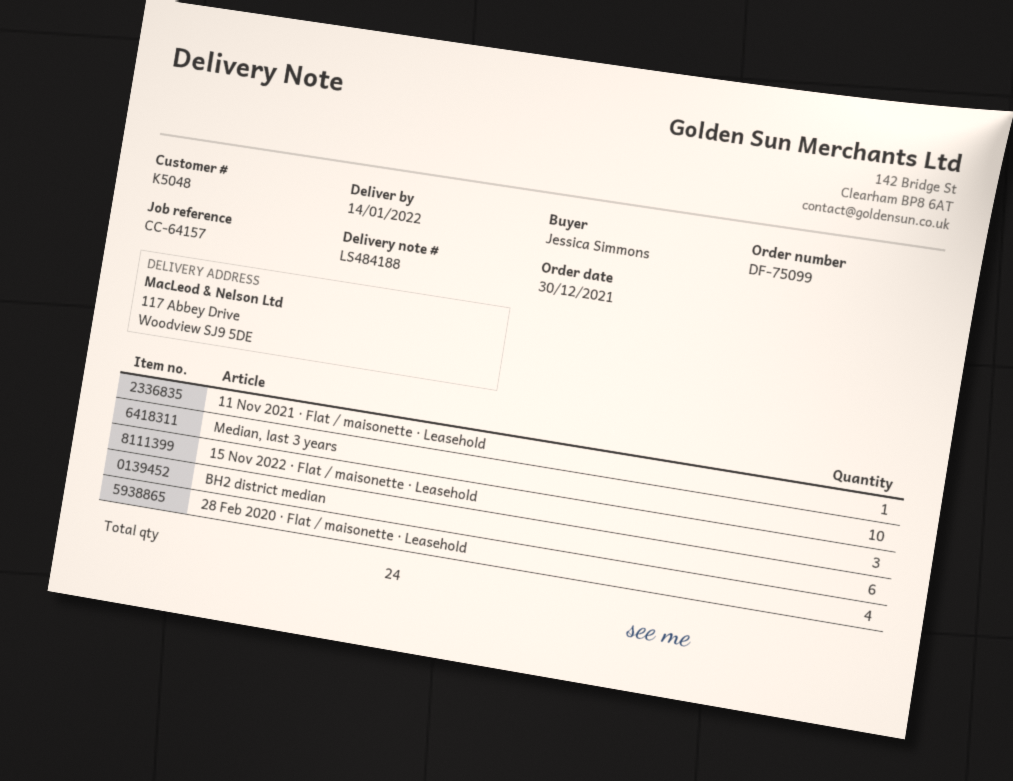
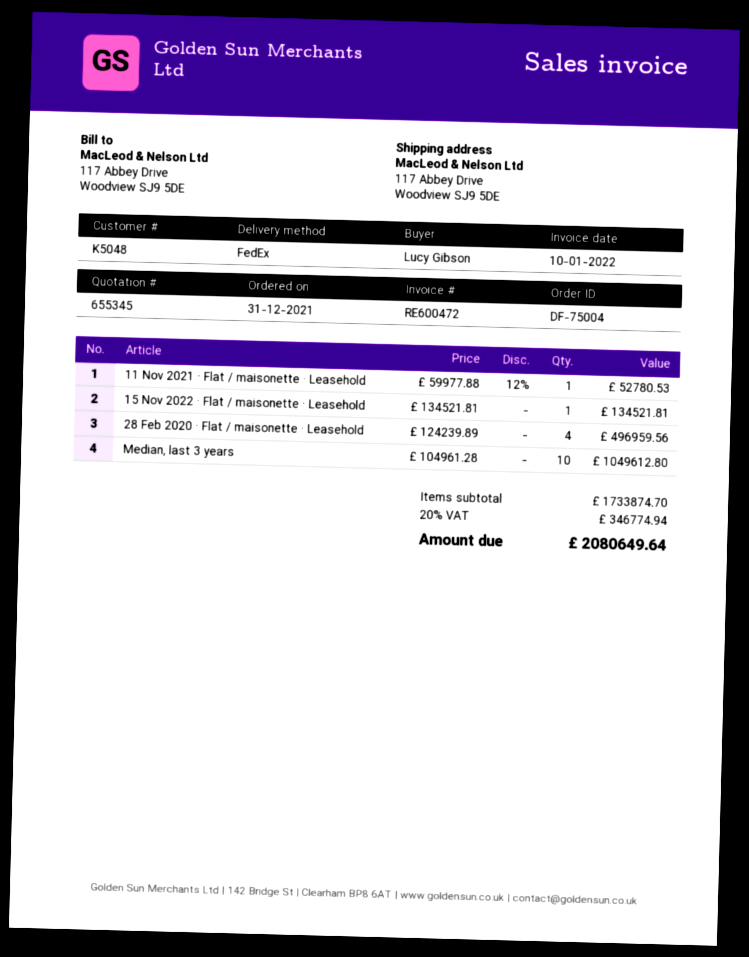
order number: DF-75099 -> DF-75004
order date: 2021-12-30 -> 2021-12-31
ordered by: Jessica Simmons -> Lucy Gibson
15 Nov 2022 · Flat / maisonette · Leasehold: 3 -> 1
BH2 district median: 6 -> none

